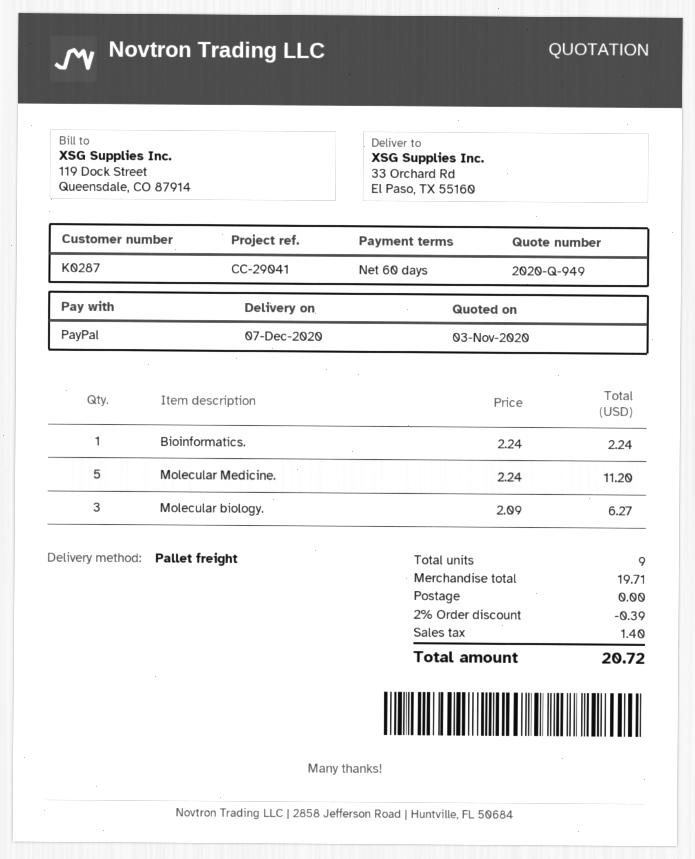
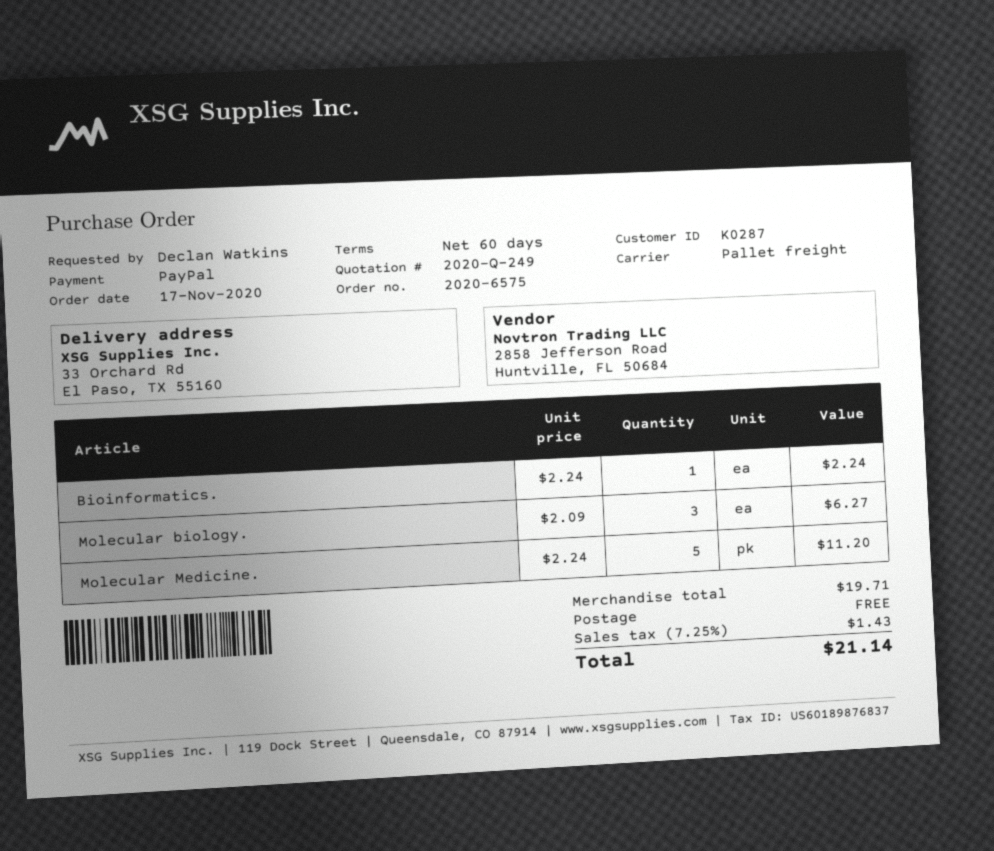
quote number: 2020-Q-949 -> 2020-Q-249
discount: 2% = 0.39 -> none
tax: 1.40 -> 1.43
total: 20.72 -> 21.14

